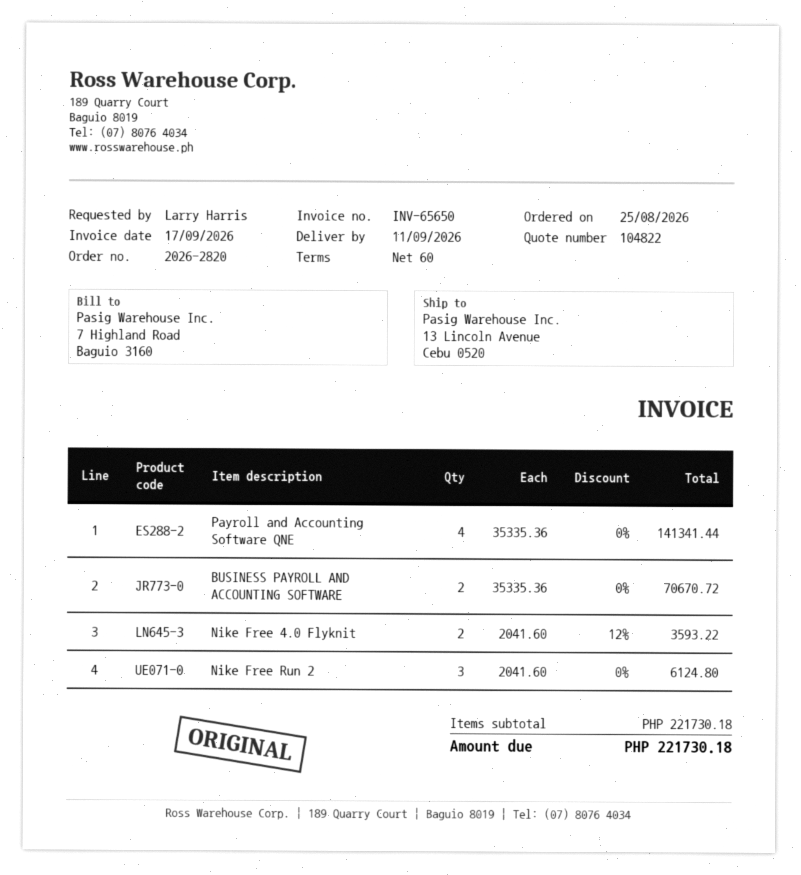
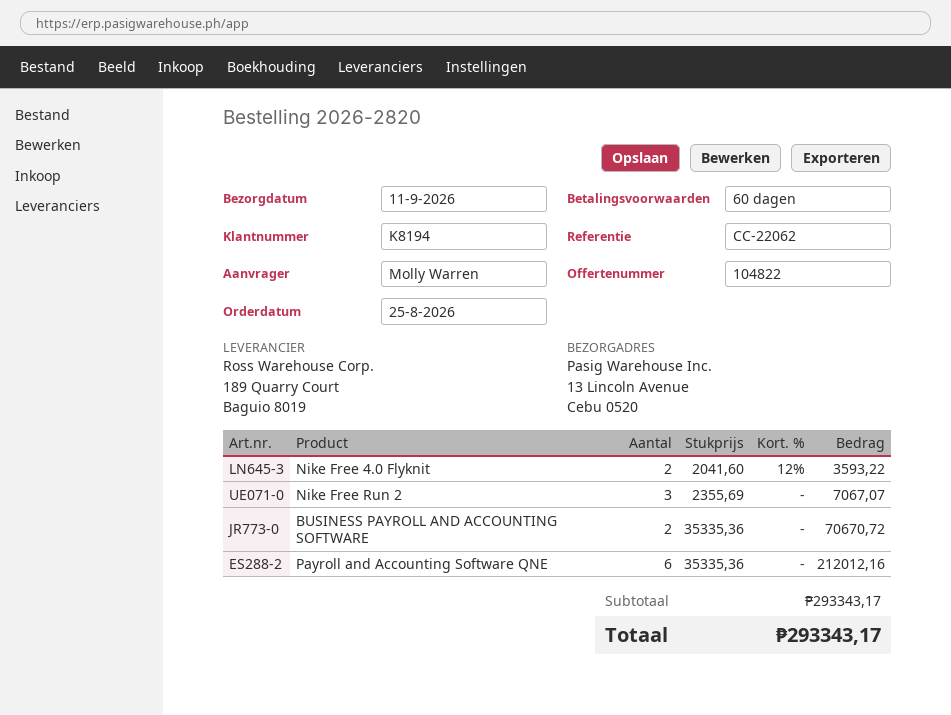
ordered by: Larry Harris -> Molly Warren
Payroll and Accounting Software QNE: 4 x 35335.36 = 141341.44 -> 6 x 35335.36 = 212012.16
Nike Free Run 2: 3 x 2041.60 = 6124.80 -> 3 x 2355.69 = 7067.07
subtotal: 221730.18 -> 293343.17
total: 221730.18 -> 293343.17

